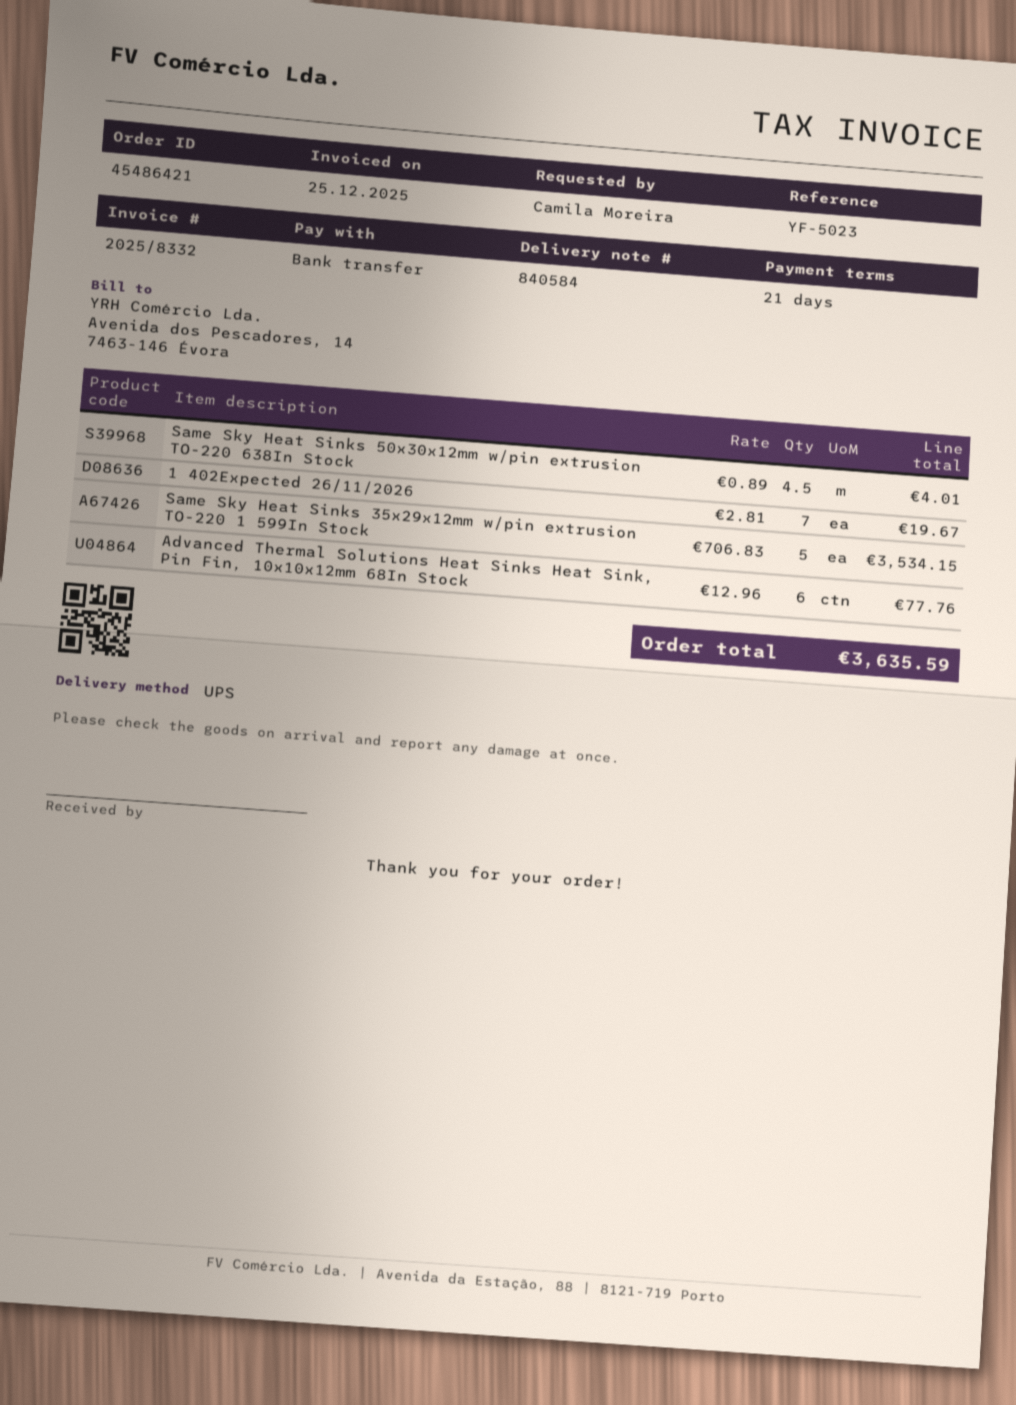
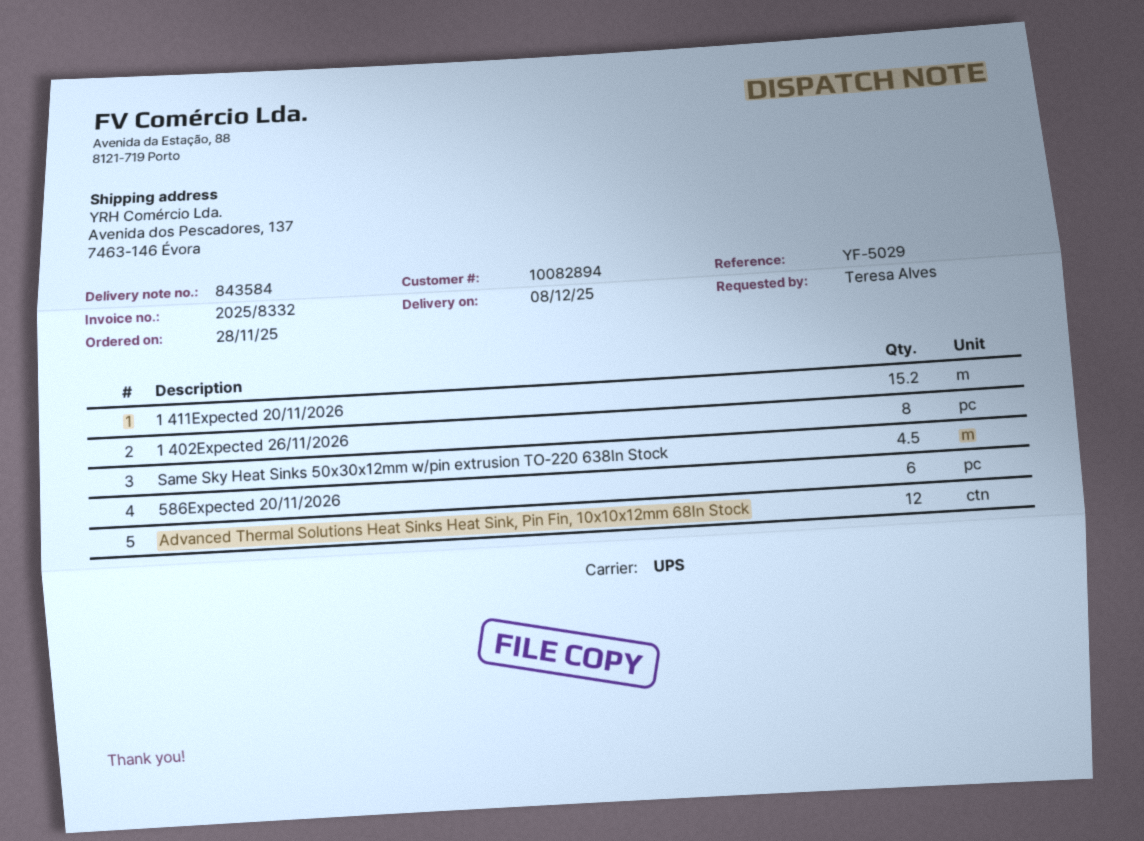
delivery note number: 840584 -> 843584
reference: YF-5023 -> YF-5029
ordered by: Camila Moreira -> Teresa Alves
1 402Expected 26/11/2026: 7 -> 8
Same Sky Heat Sinks 35x29x12mm w/pin extrusion TO-220 1 599In Stock: 5 -> none
Advanced Thermal Solutions Heat Sinks Heat Sink, Pin Fin, 10x10x12mm 68In Stock: 6 -> 12
1 411Expected 20/11/2026: none -> 15.2
586Expected 20/11/2026: none -> 6

